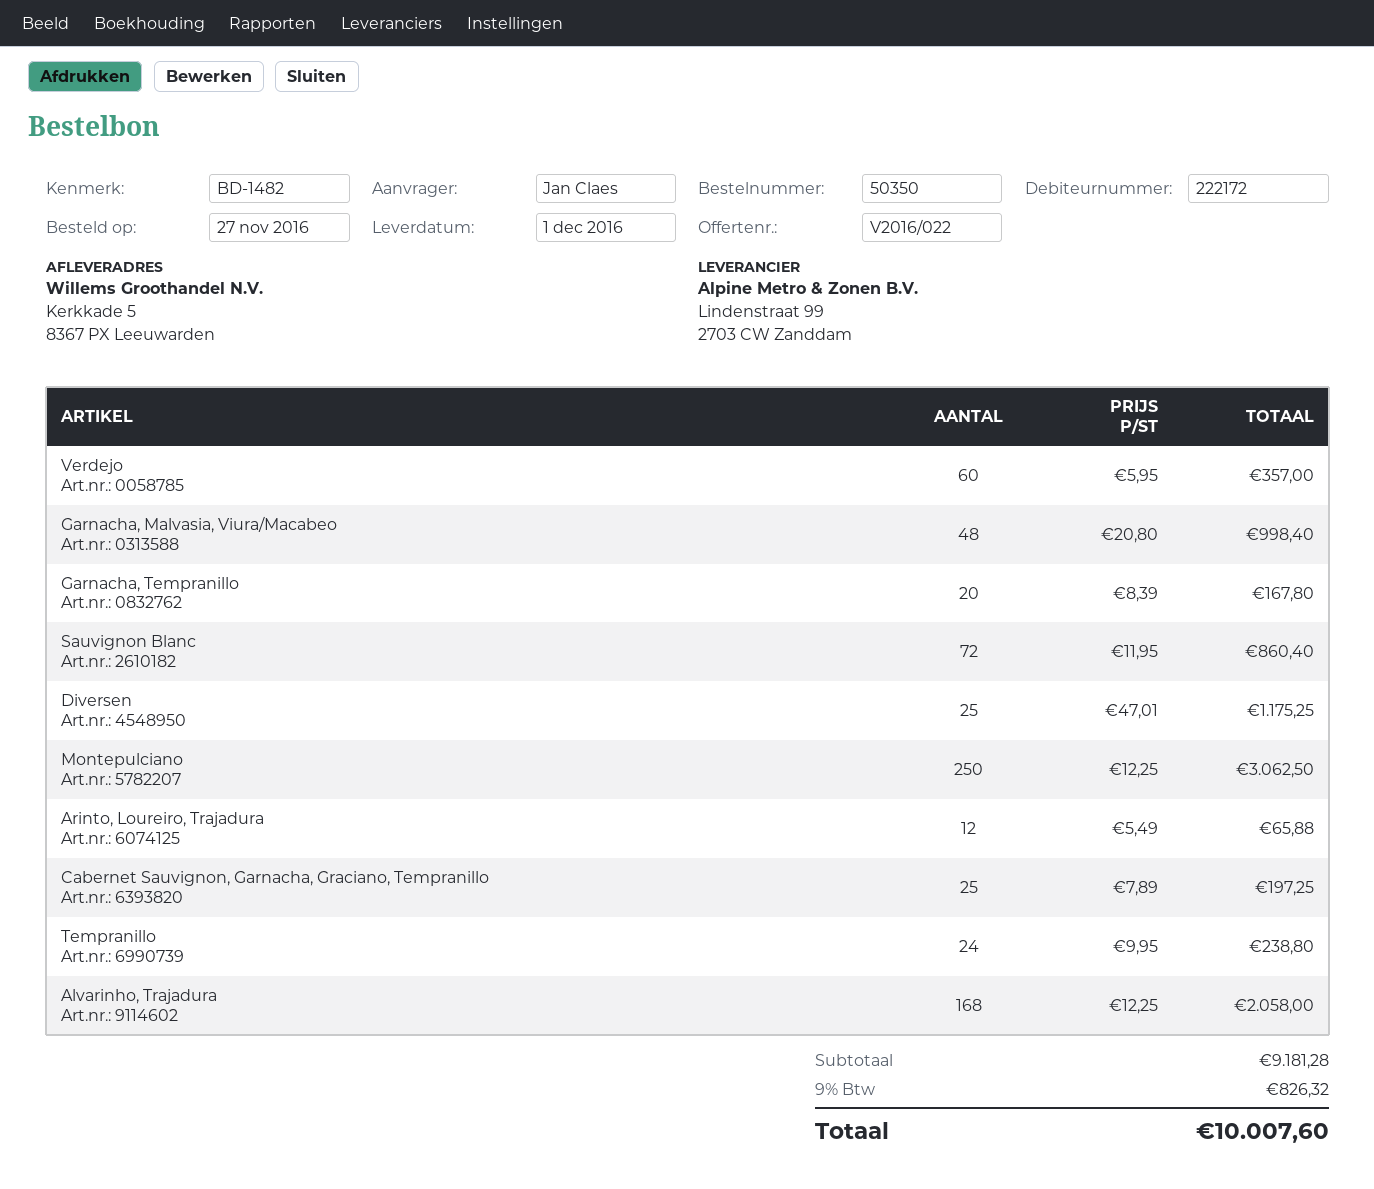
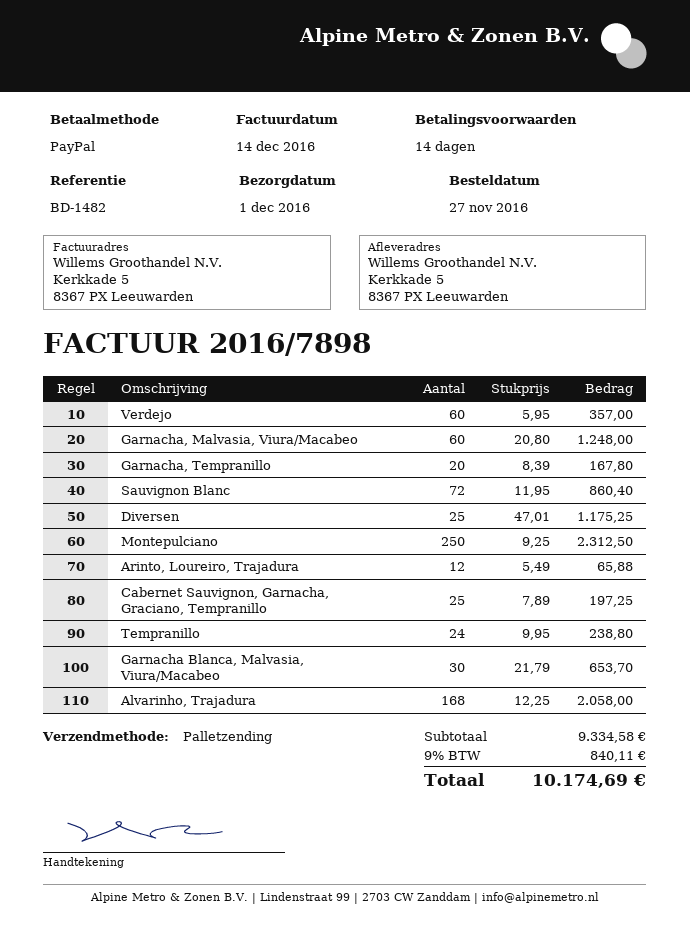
Garnacha, Malvasia, Viura/Macabeo: 48 x 20.80 = 998.40 -> 60 x 20.80 = 1248.00
Montepulciano: 250 x 12.25 = 3062.50 -> 250 x 9.25 = 2312.50
Garnacha Blanca, Malvasia, Viura/Macabeo: none -> 30 x 21.79 = 653.70
subtotal: 9181.28 -> 9334.58
tax: 9% = 826.32 -> 9% = 840.11
total: 10007.60 -> 10174.69

